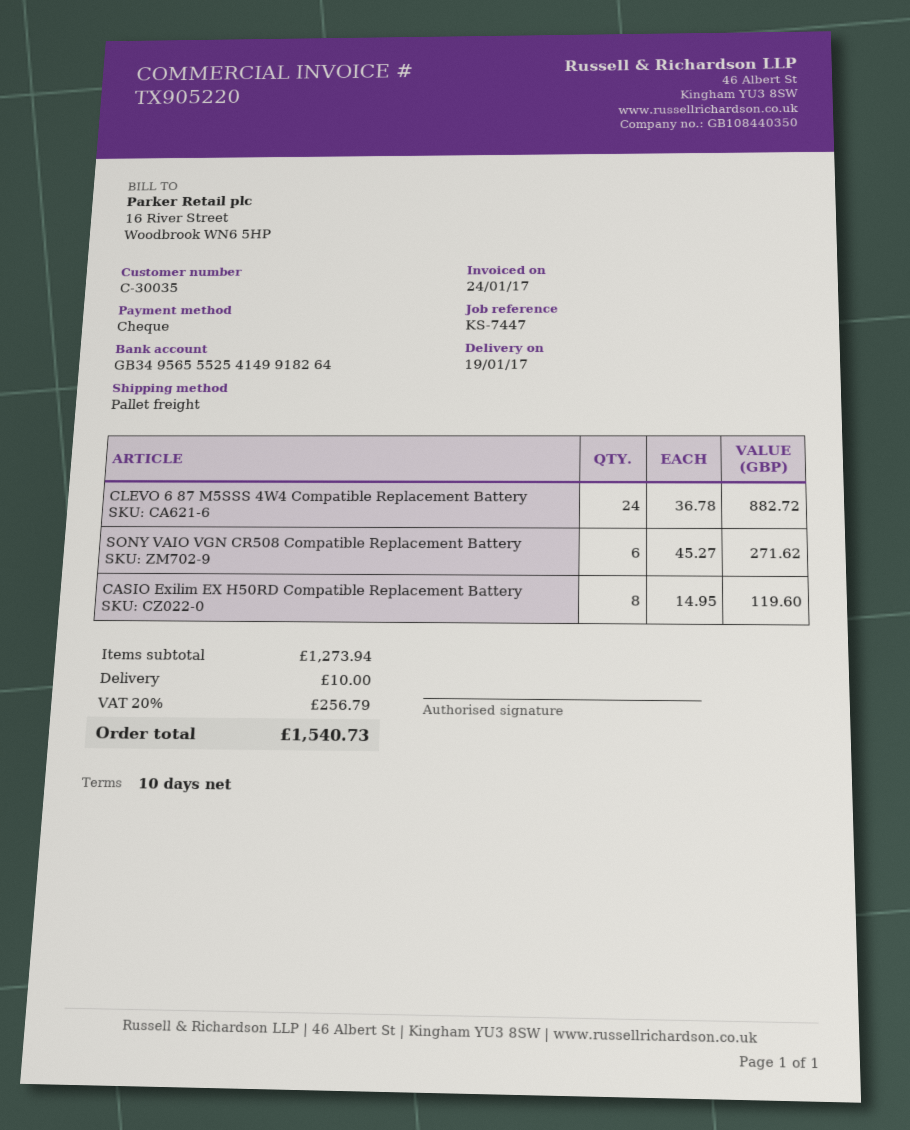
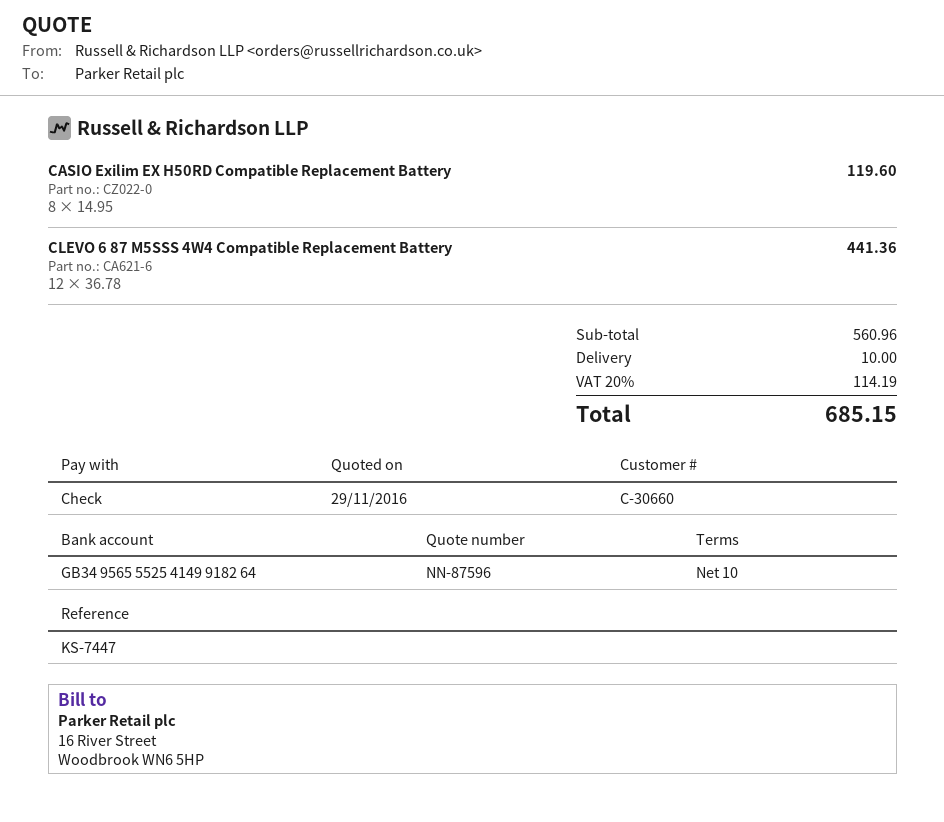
customer number: C-30035 -> C-30660
CLEVO 6 87 M5SSS 4W4 Compatible Replacement Battery: 24 x 36.78 = 882.72 -> 12 x 36.78 = 441.36
SONY VAIO VGN CR508 Compatible Replacement Battery: 6 x 45.27 = 271.62 -> none
subtotal: 1273.94 -> 560.96
tax: 20% = 256.79 -> 20% = 114.19
total: 1540.73 -> 685.15

